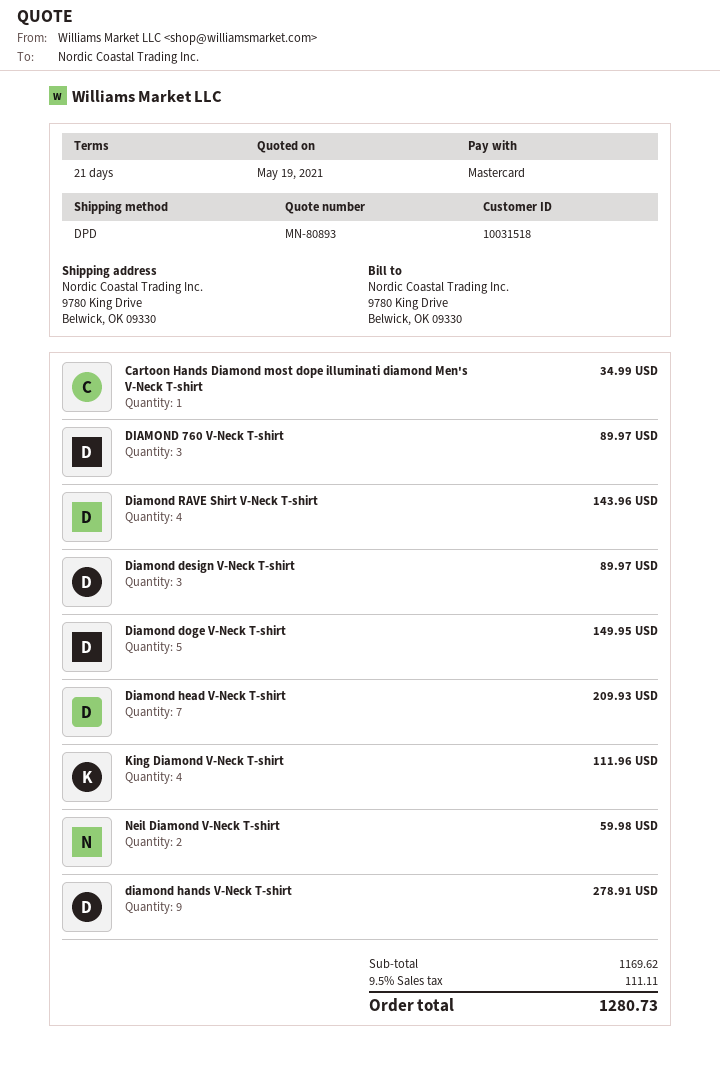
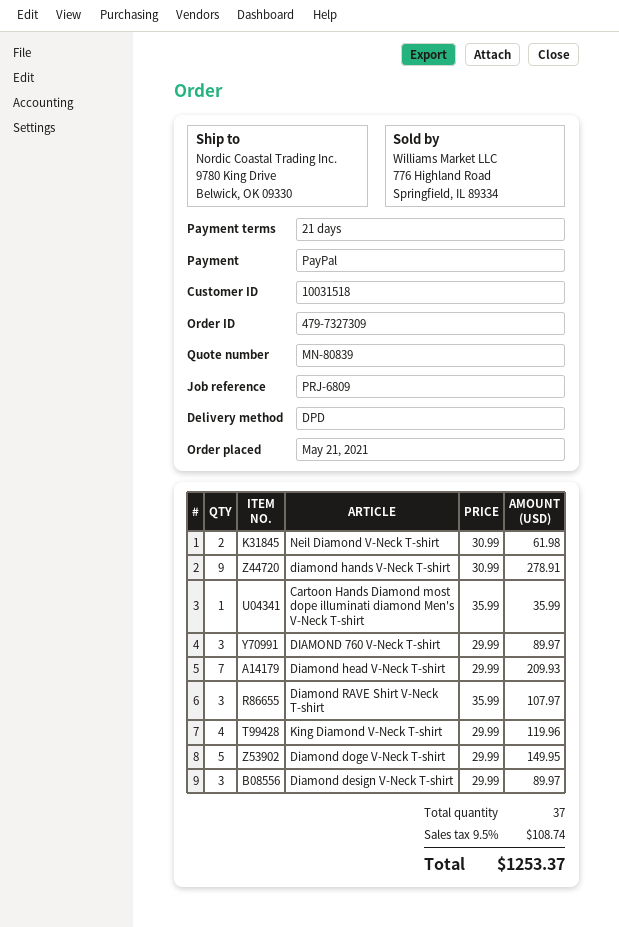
quote number: MN-80893 -> MN-80839
payment method: Mastercard -> PayPal
Cartoon Hands Diamond most dope illuminati diamond Men's V-Neck T-shirt: 1 for 34.99 -> 1 for 35.99
Diamond RAVE Shirt V-Neck T-shirt: 4 for 143.96 -> 3 for 107.97
King Diamond V-Neck T-shirt: 4 for 111.96 -> 4 for 119.96
Neil Diamond V-Neck T-shirt: 2 for 59.98 -> 2 for 61.98
tax: 9.5% = 111.11 -> 9.5% = 108.74
total: 1280.73 -> 1253.37

